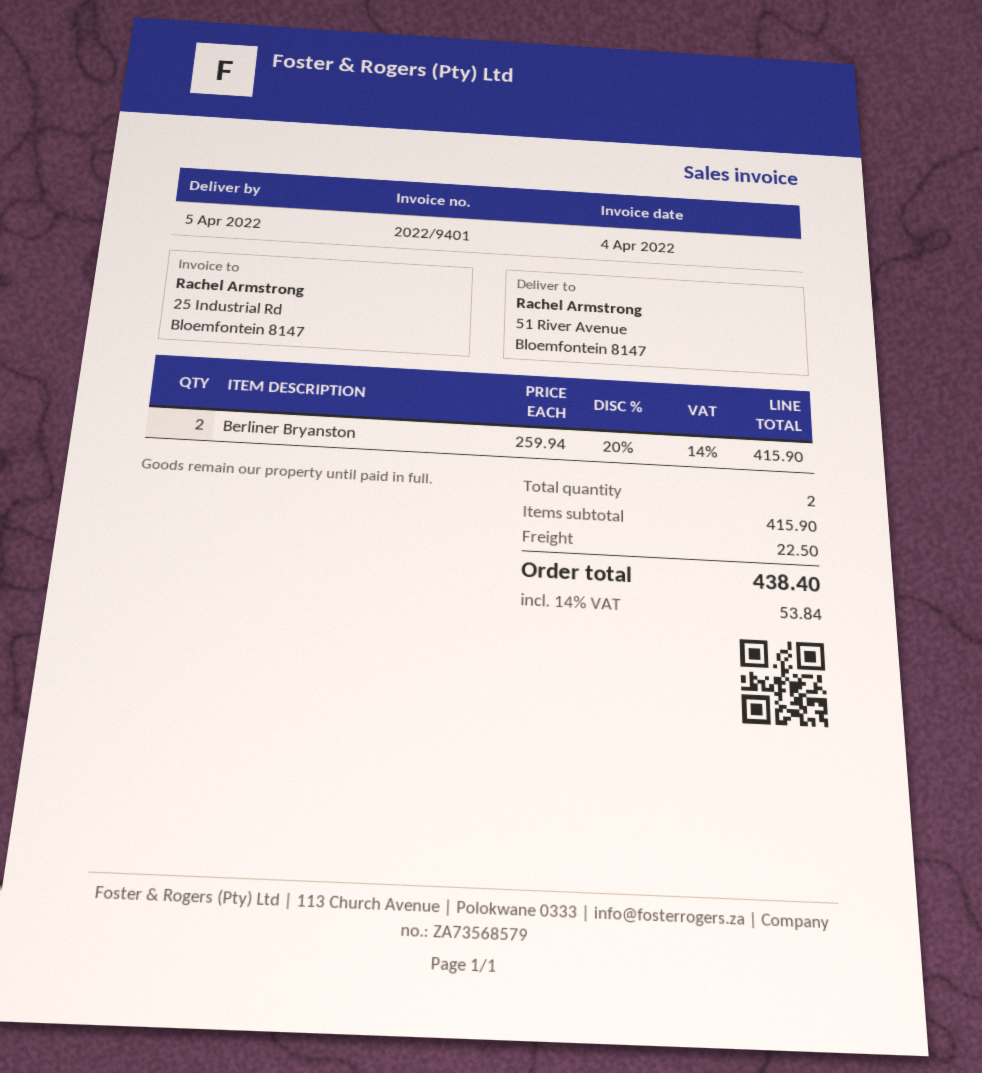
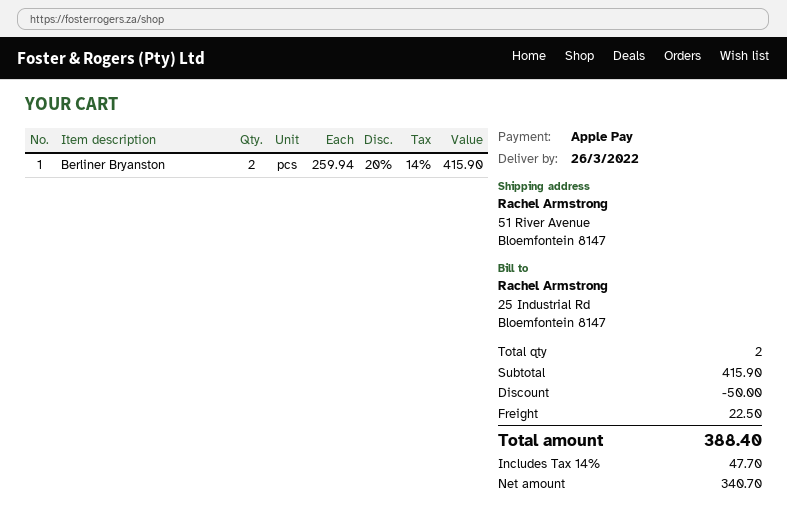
delivery date: 2022-04-05 -> 2022-03-26
discount: none -> 50.00
tax: 14% = 53.84 -> 14% = 47.70
total: 438.40 -> 388.40

